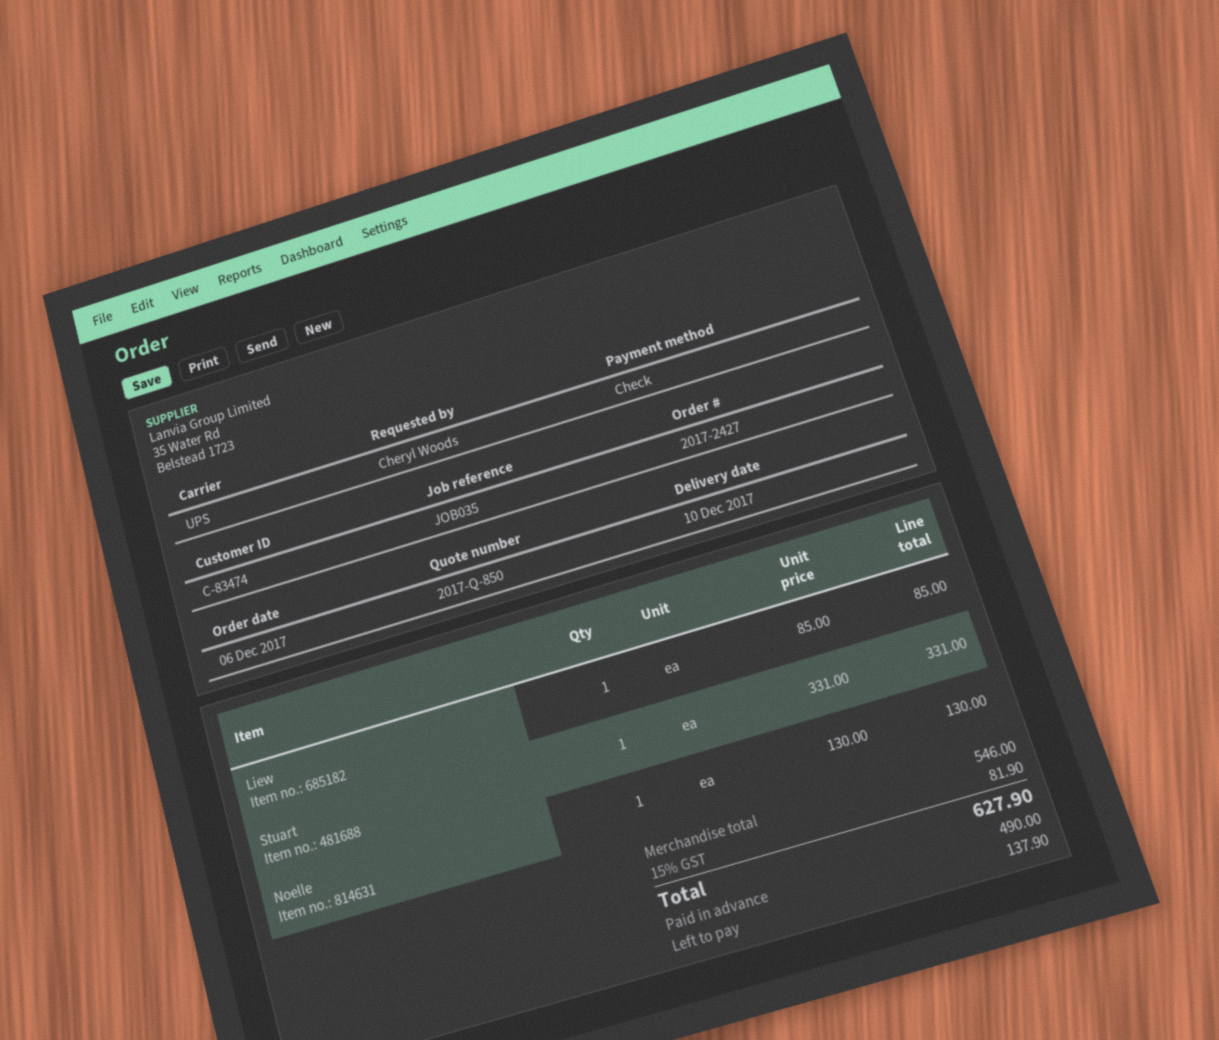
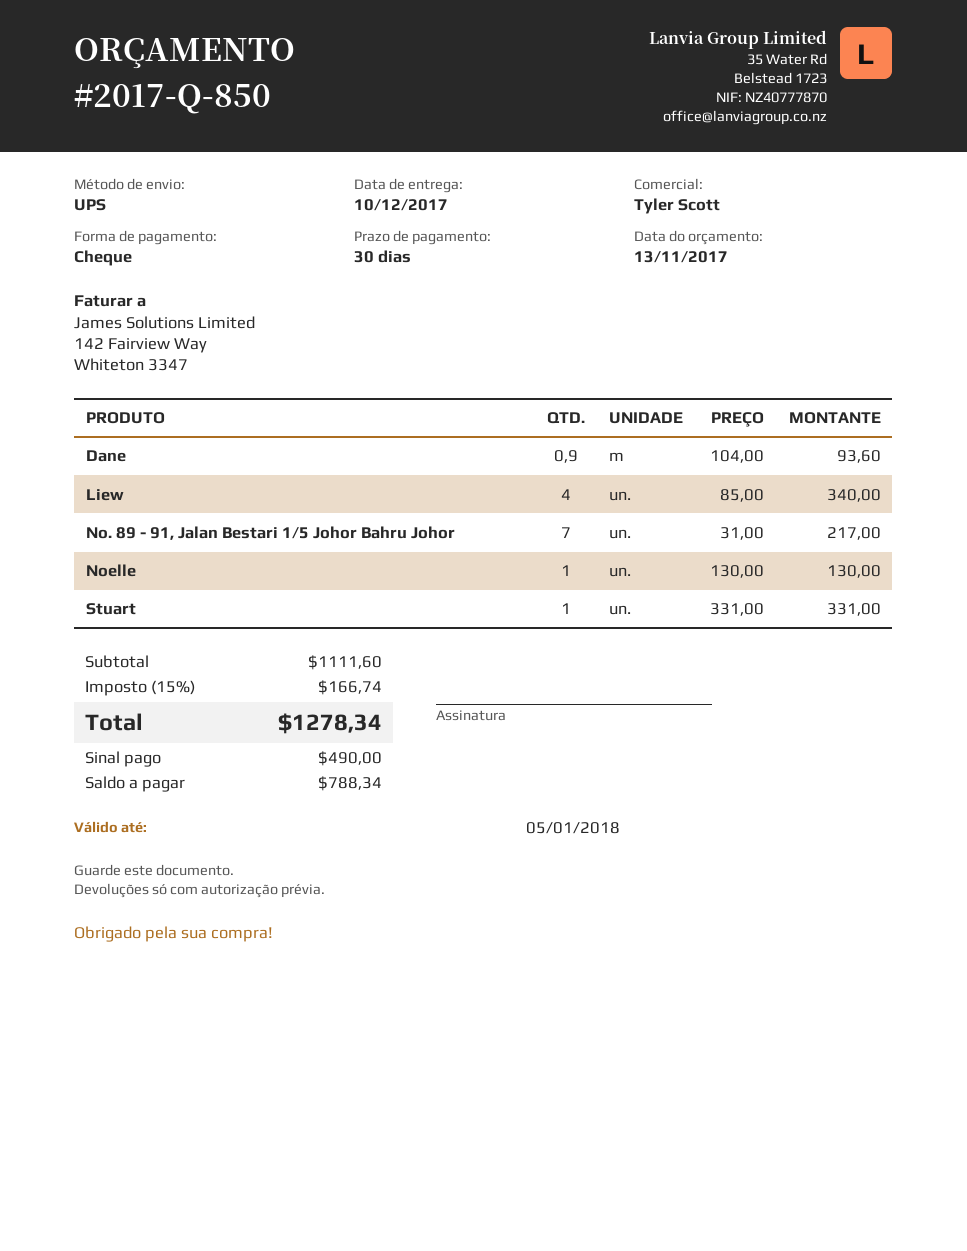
Liew: 1 x 85.00 = 85.00 -> 4 x 85.00 = 340.00
Dane: none -> 0.9 x 104.00 = 93.60
No. 89 - 91, Jalan Bestari 1/5 Johor Bahru Johor: none -> 7 x 31.00 = 217.00
subtotal: 546.00 -> 1111.60
tax: 15% = 81.90 -> 15% = 166.74
total: 627.90 -> 1278.34
balance: 137.90 -> 788.34

